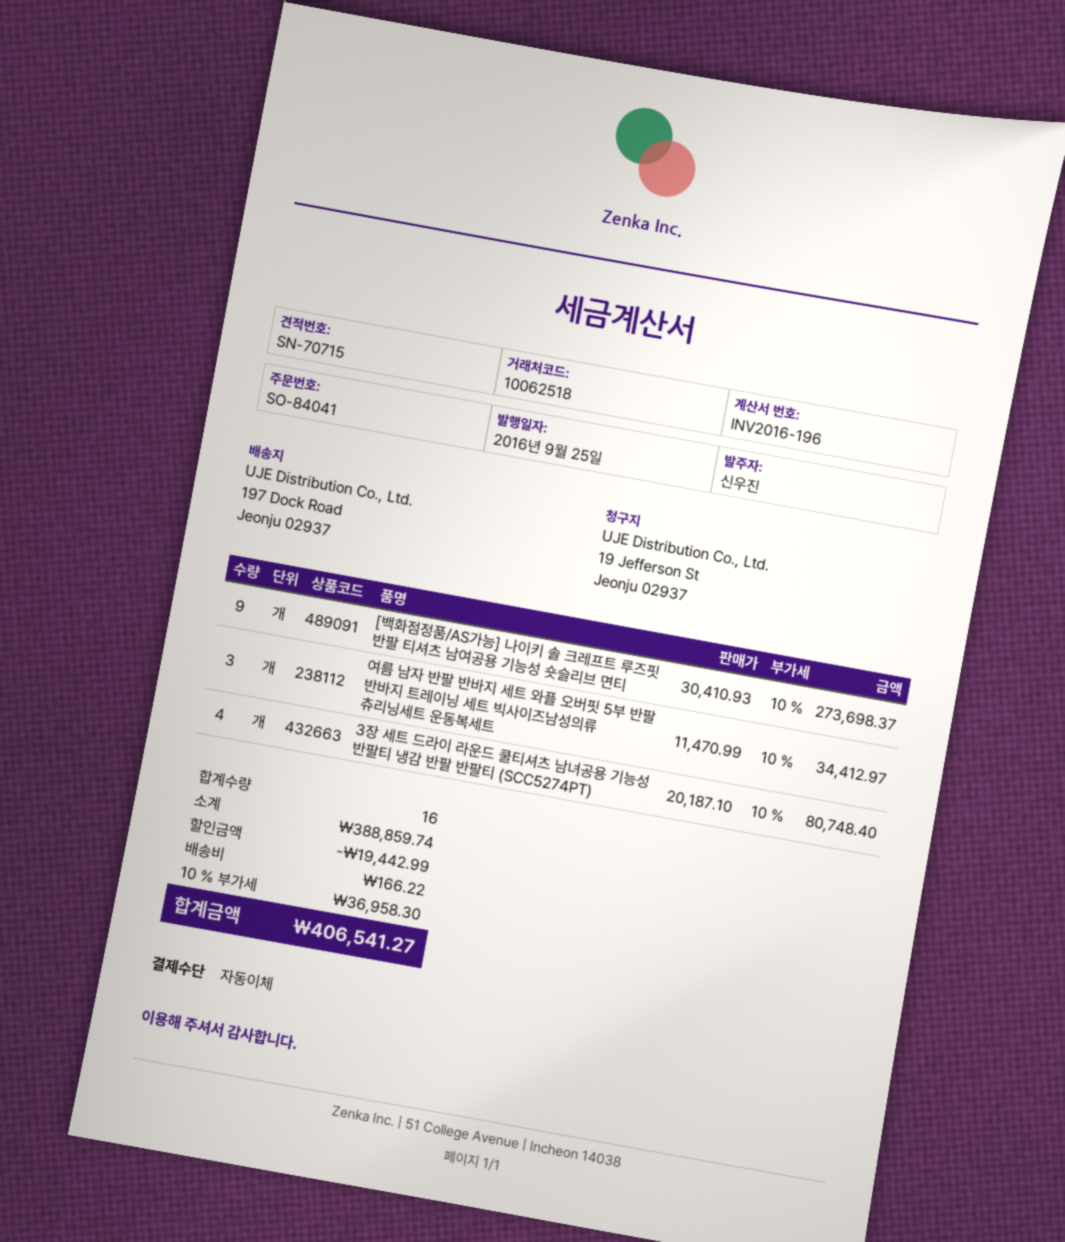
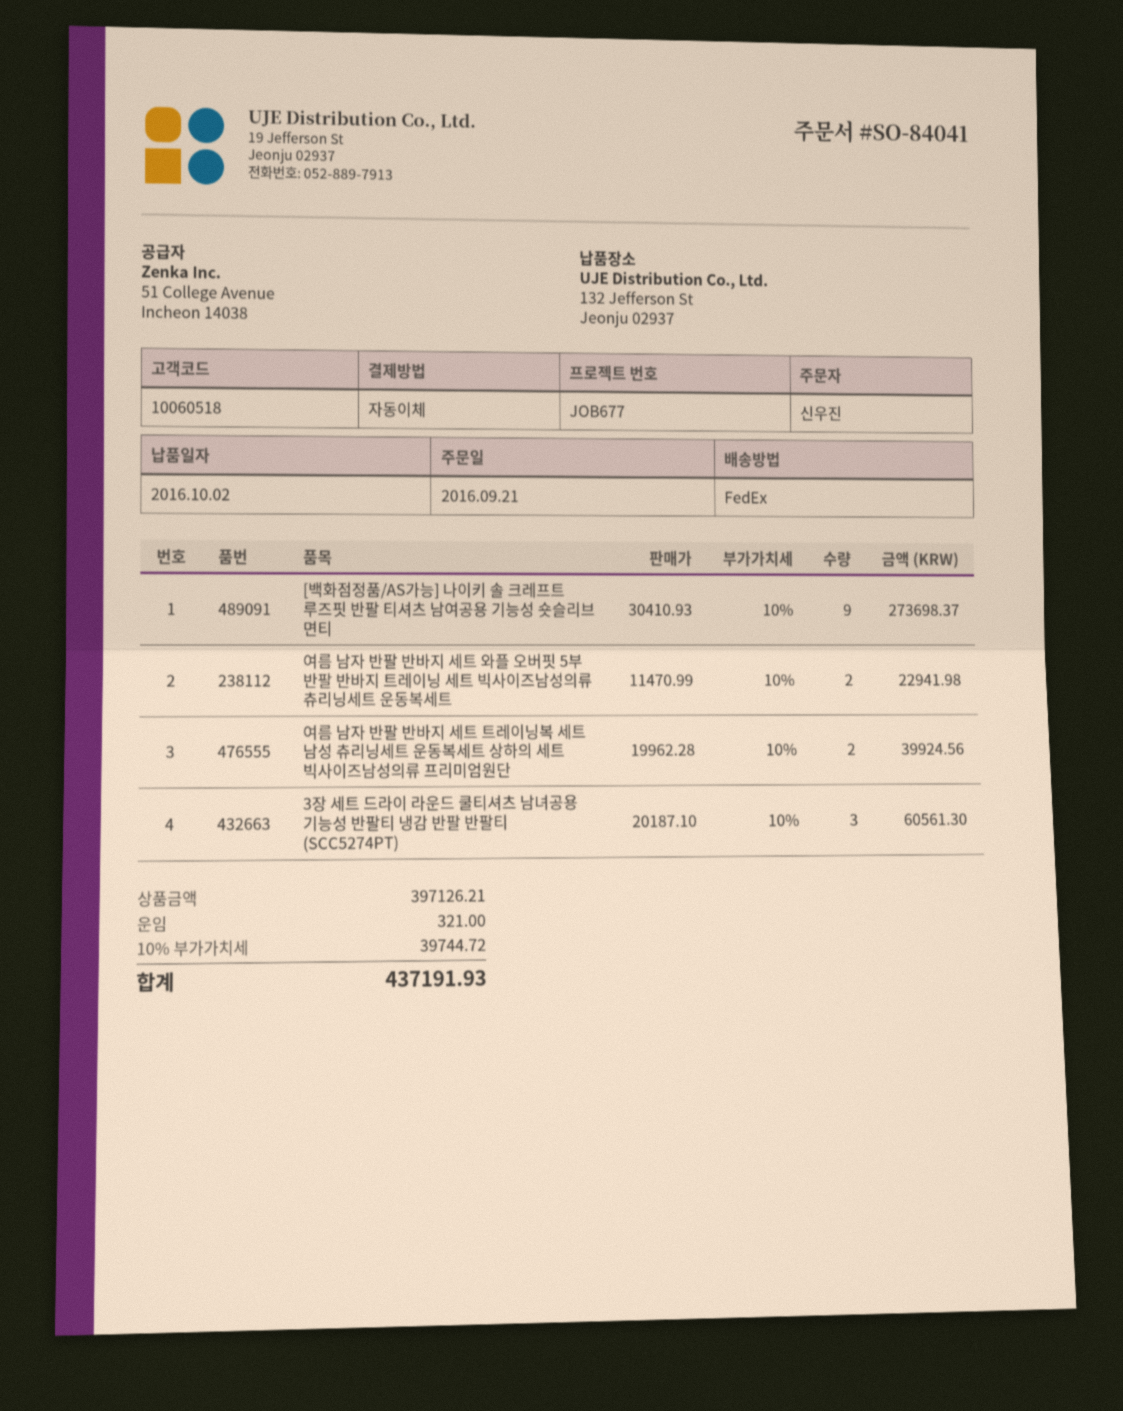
customer number: 10062518 -> 10060518
ship to: 197 Dock Road, Jeonju 02937 -> 132 Jefferson St, Jeonju 02937
여름 남자 반팔 반바지 세트 와플 오버핏 5부 반팔 반바지 트레이닝 세트 빅사이즈남성의류 츄리닝세트 운동복세트: 3 x 11470.99 = 34412.97 -> 2 x 11470.99 = 22941.98
3장 세트 드라이 라운드 쿨티셔츠 남녀공용 기능성 반팔티 냉감 반팔 반팔티 (SCC5274PT): 4 x 20187.10 = 80748.40 -> 3 x 20187.10 = 60561.30
여름 남자 반팔 반바지 세트 트레이닝복 세트 남성 츄리닝세트 운동복세트 상하의 세트 빅사이즈남성의류 프리미엄원단: none -> 2 x 19962.28 = 39924.56
subtotal: 388859.74 -> 397126.21
discount: 19442.99 -> none
shipping: 166.22 -> 321.00
tax: 10% = 36958.30 -> 10% = 39744.72
total: 406541.27 -> 437191.93

